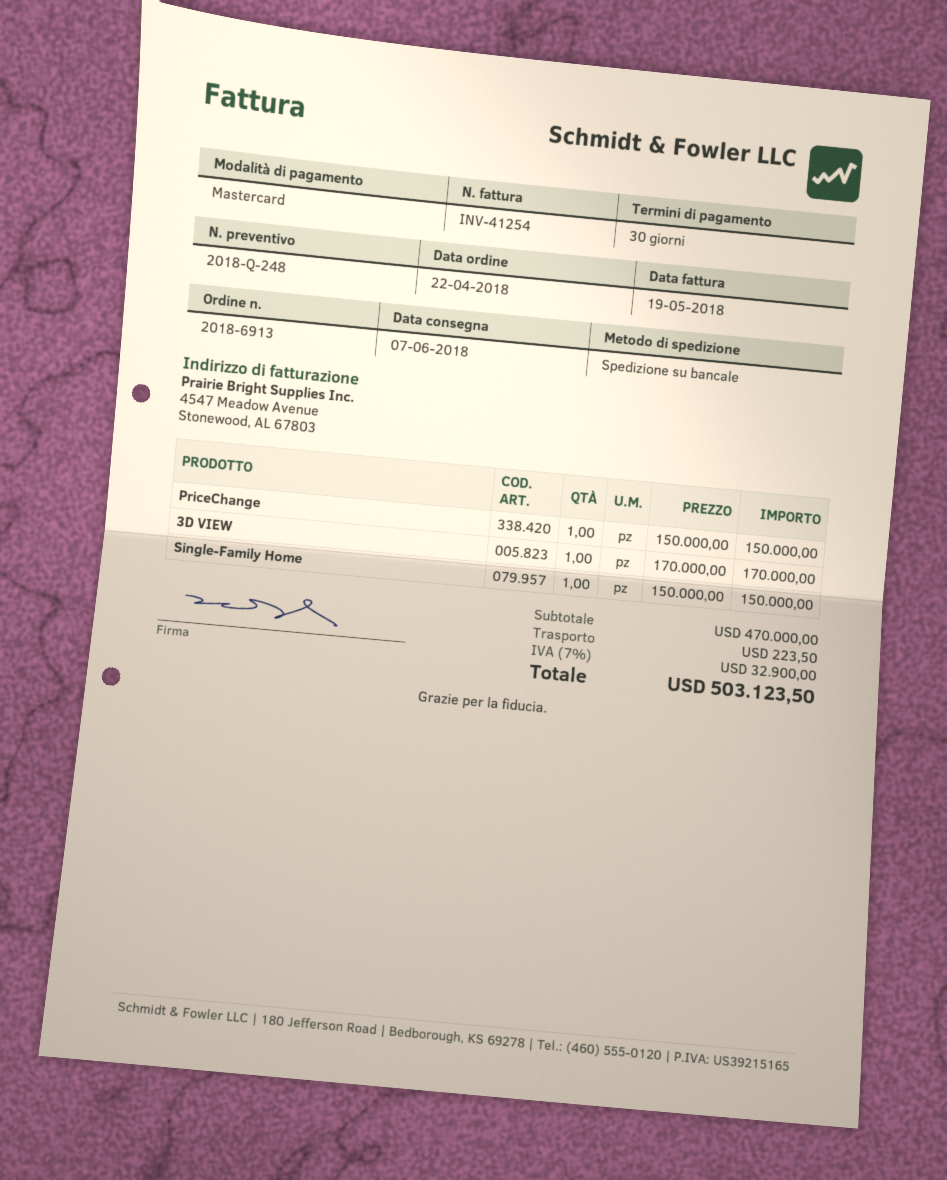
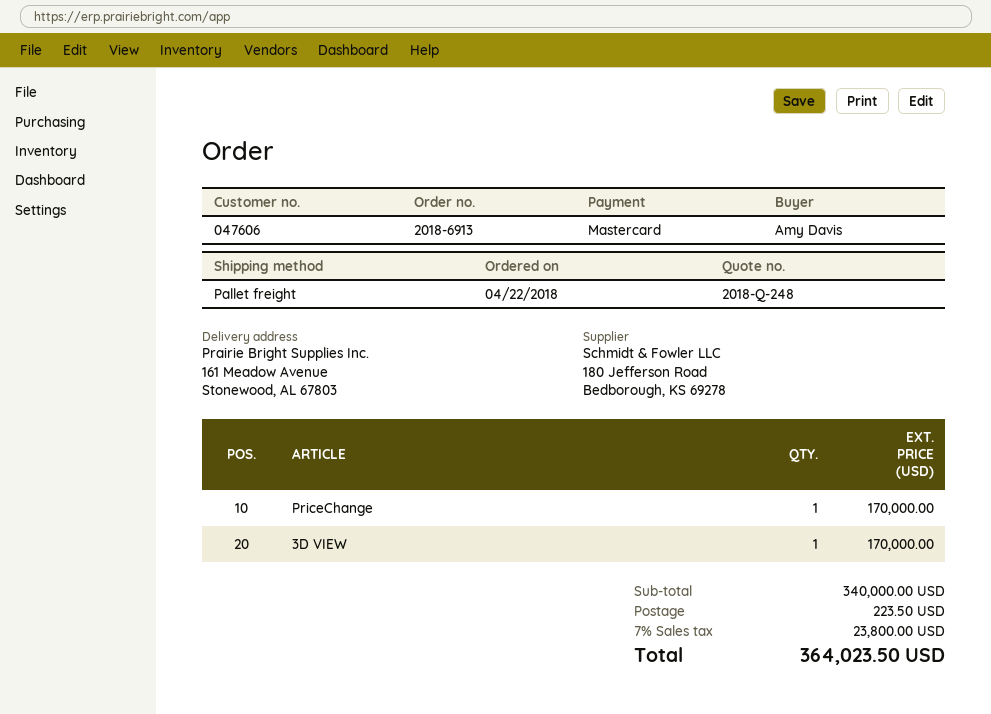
PriceChange: 1 for 150000.00 -> 1 for 170000.00
Single-Family Home: 1 for 150000.00 -> none
subtotal: 470000.00 -> 340000.00
tax: 7% = 32900.00 -> 7% = 23800.00
total: 503123.50 -> 364023.50

